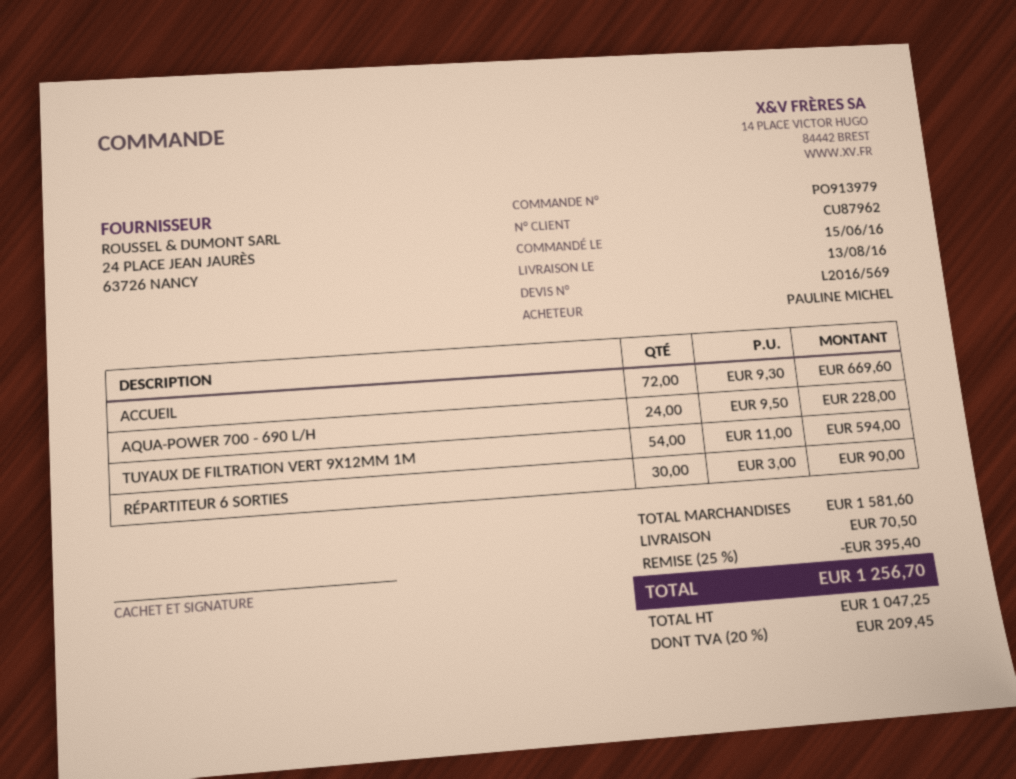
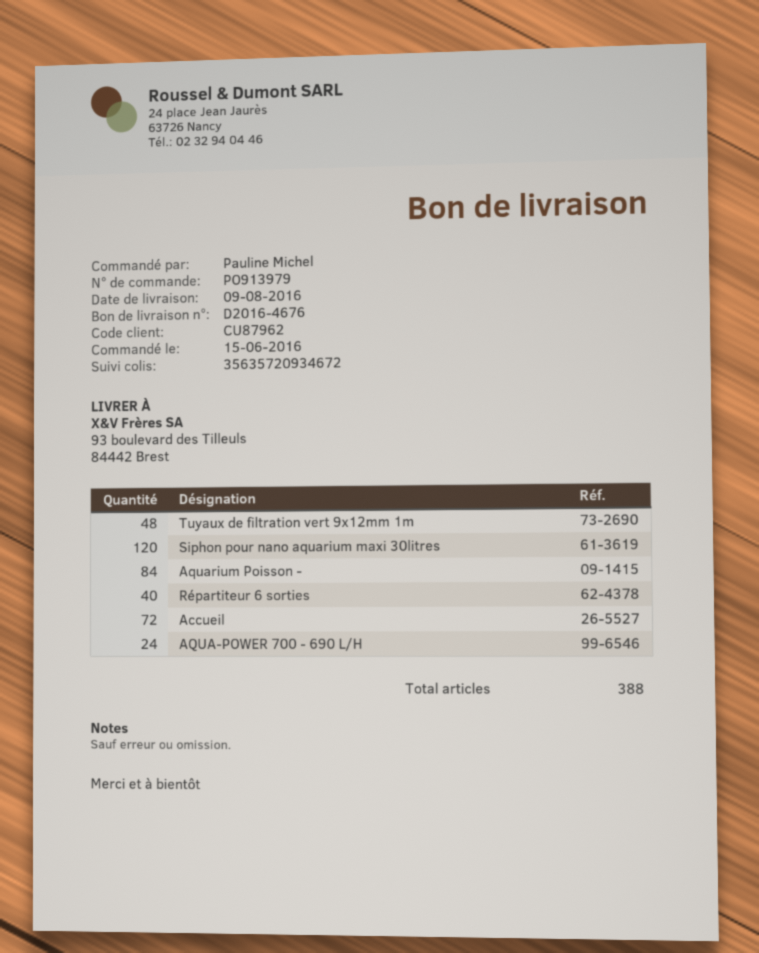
delivery date: 2016-08-13 -> 2016-08-09
TUYAUX DE FILTRATION VERT 9X12MM 1M: 54 -> 48
RÉPARTITEUR 6 SORTIES: 30 -> 40
Siphon pour nano aquarium maxi 30litres: none -> 120
Aquarium Poisson -: none -> 84

